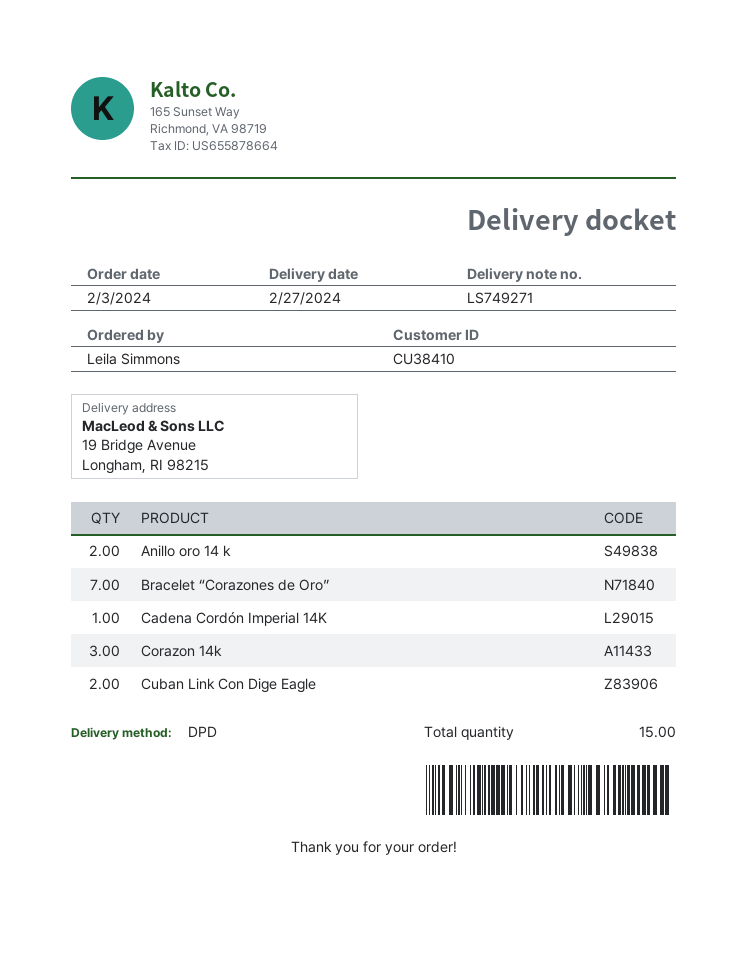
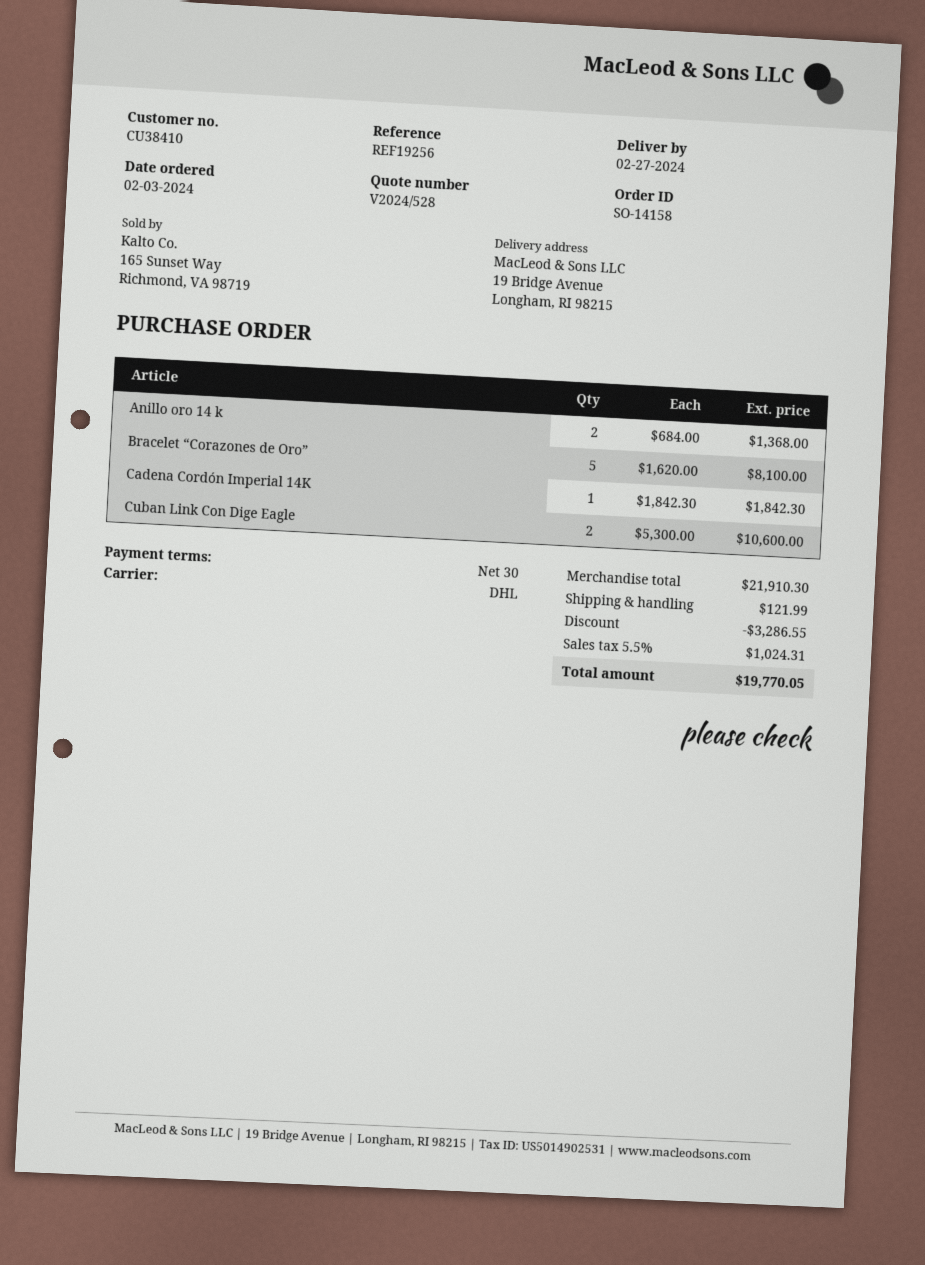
shipping method: DPD -> DHL
Bracelet “Corazones de Oro”: 7 -> 5
Corazon 14k: 3 -> none

